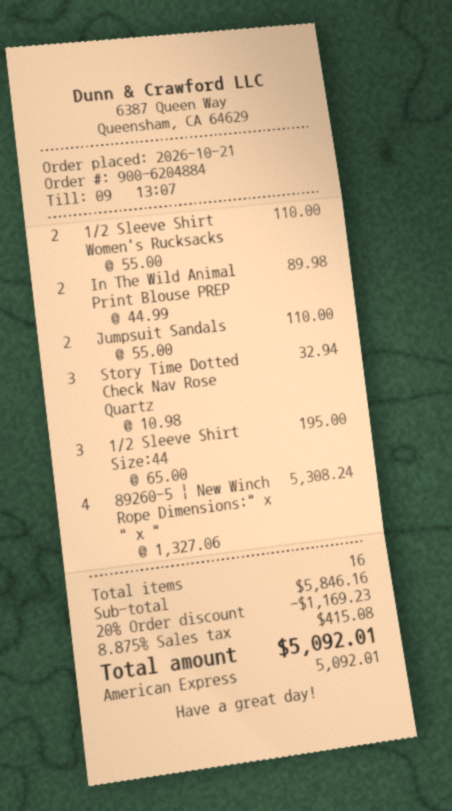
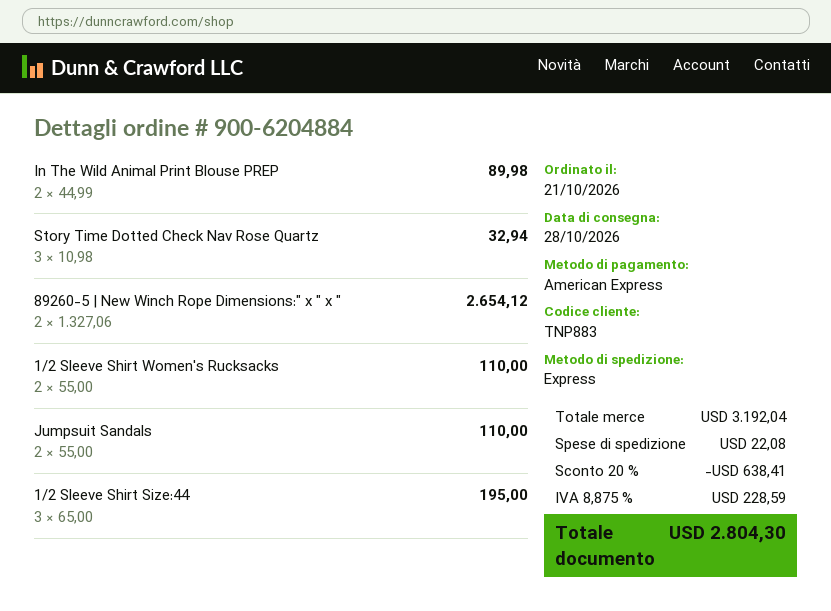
89260-5 | New Winch Rope Dimensions:" x " x ": 4 x 1327.06 = 5308.24 -> 2 x 1327.06 = 2654.12
subtotal: 5846.16 -> 3192.04
discount: 20% = 1169.23 -> 20% = 638.41
shipping: none -> 22.08
tax: 8.875% = 415.08 -> 8.875% = 228.59
total: 5092.01 -> 2804.30

